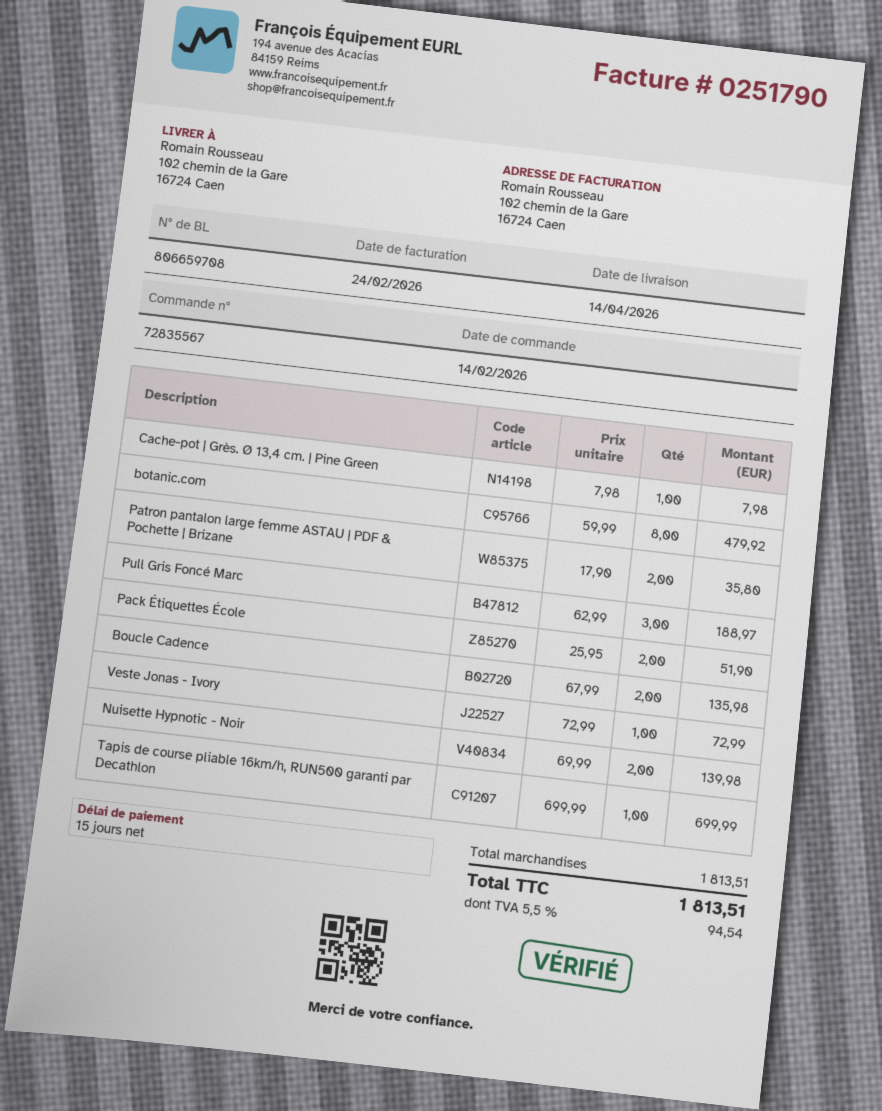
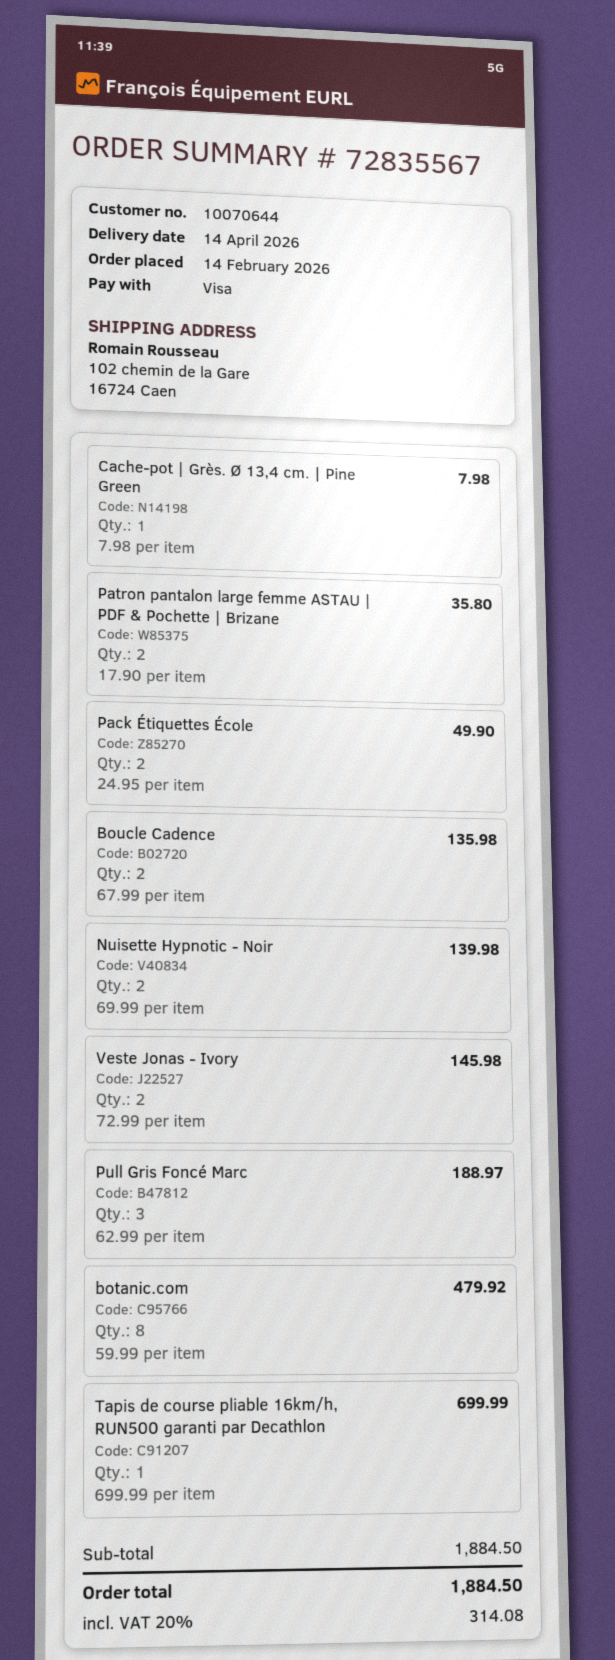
Pack Étiquettes École: 2 x 25.95 = 51.90 -> 2 x 24.95 = 49.90
Veste Jonas - Ivory: 1 x 72.99 = 72.99 -> 2 x 72.99 = 145.98
subtotal: 1813.51 -> 1884.50
tax: 5.5% = 94.54 -> 20% = 314.08
total: 1813.51 -> 1884.50

